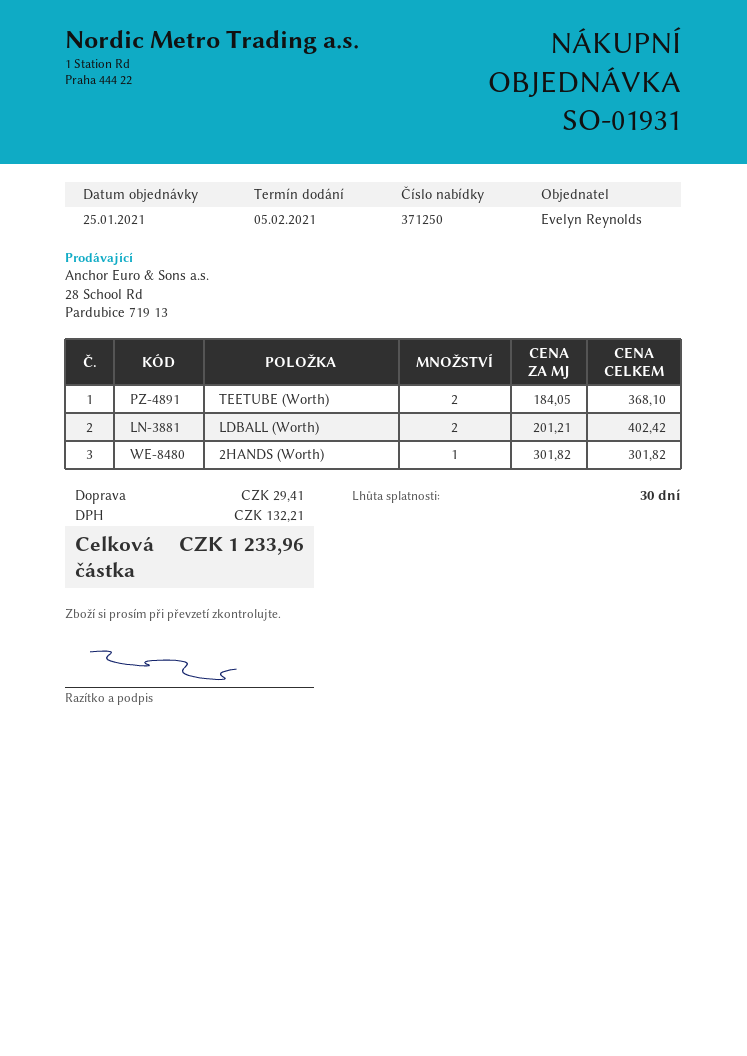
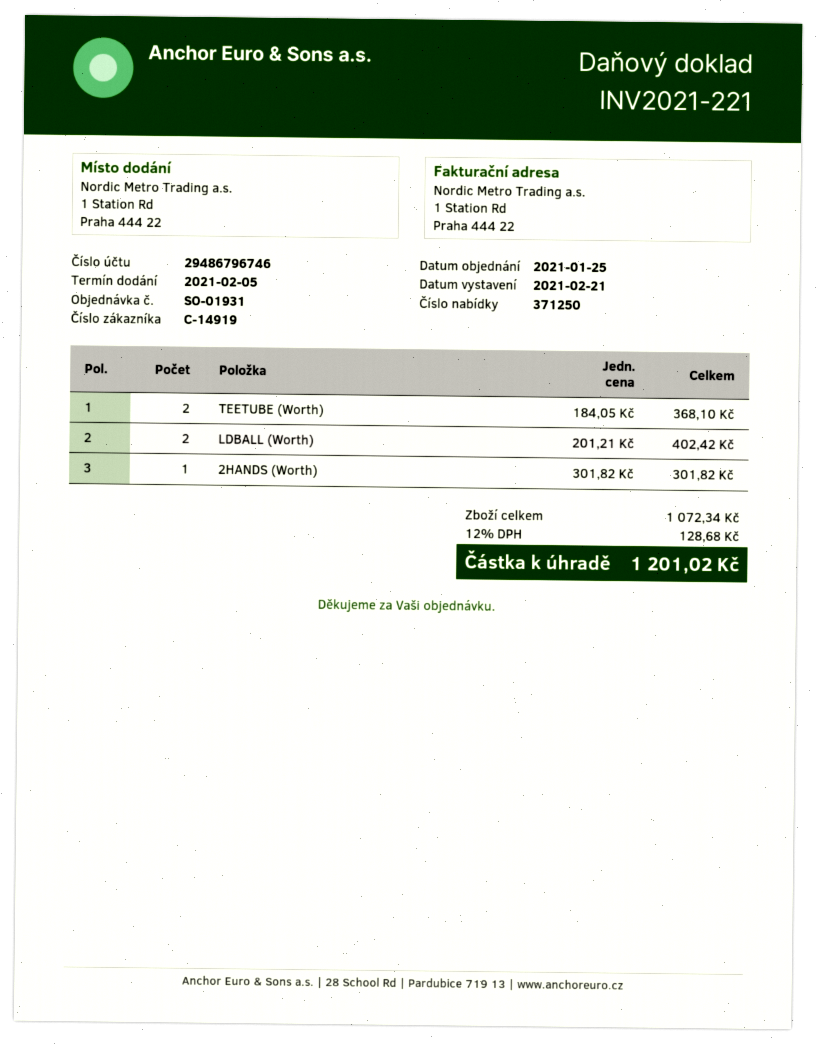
shipping: 29.41 -> none
tax: 132.21 -> 128.68
total: 1233.96 -> 1201.02

